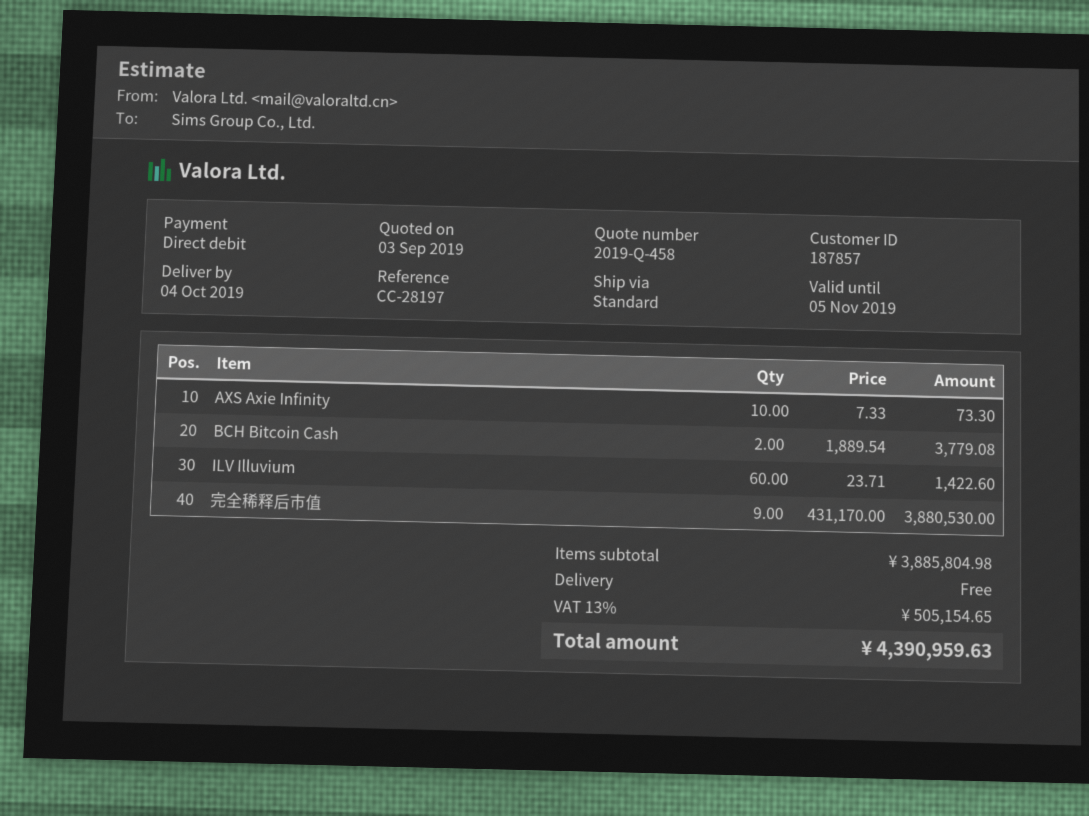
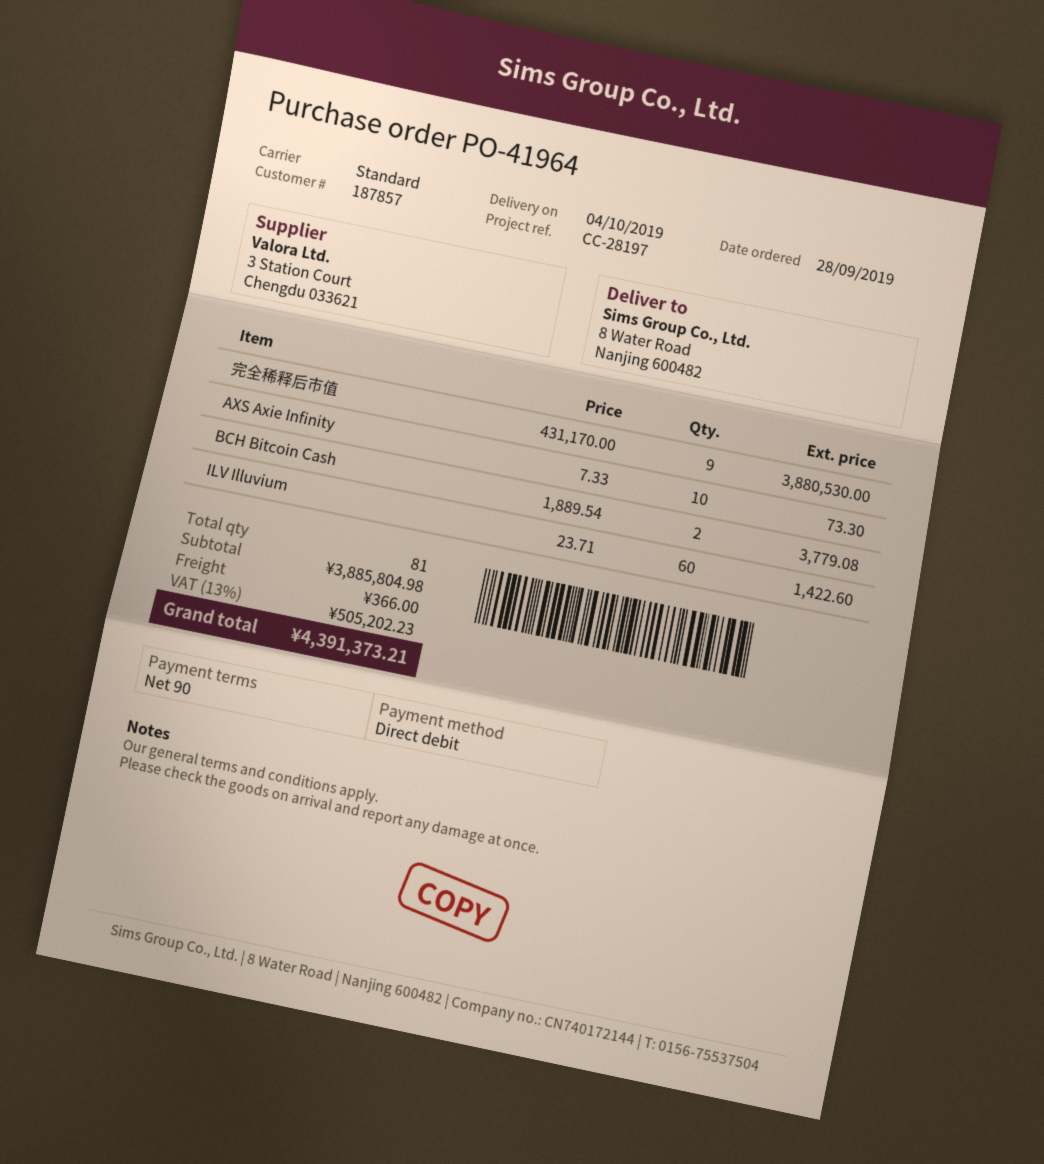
shipping: 0.00 -> 366.00
tax: 13% = 505154.65 -> 13% = 505202.23
total: 4390959.63 -> 4391373.21

